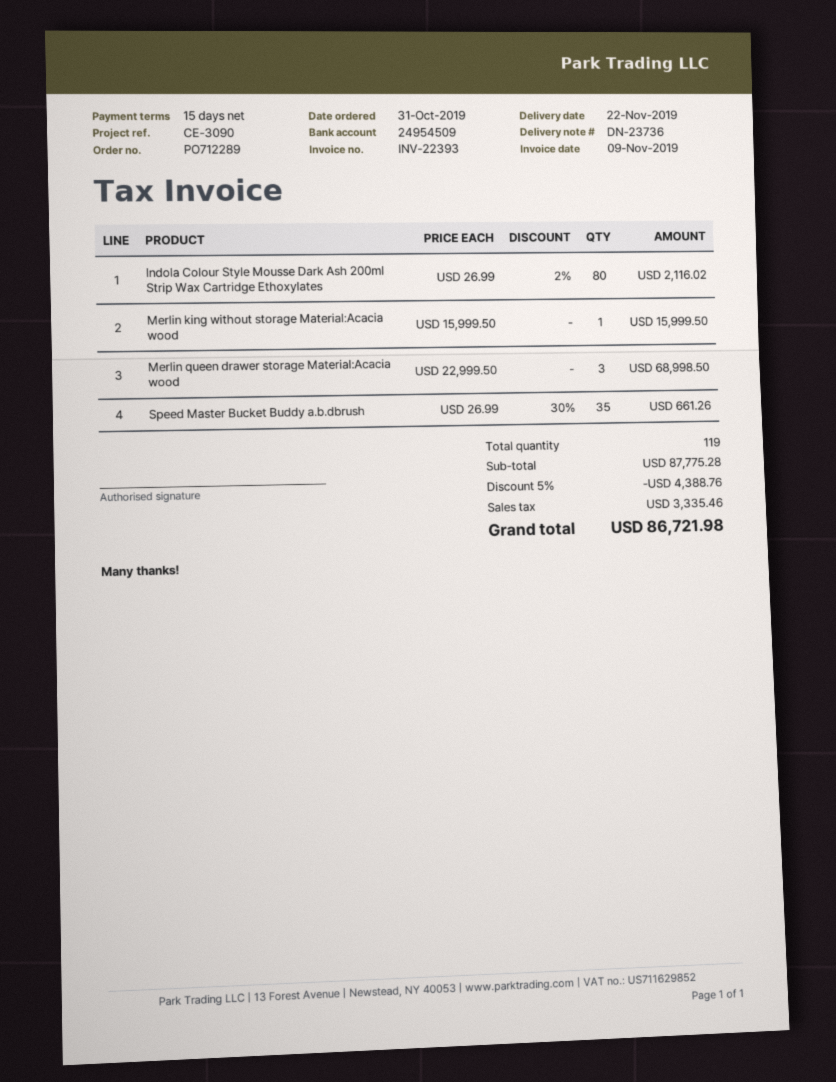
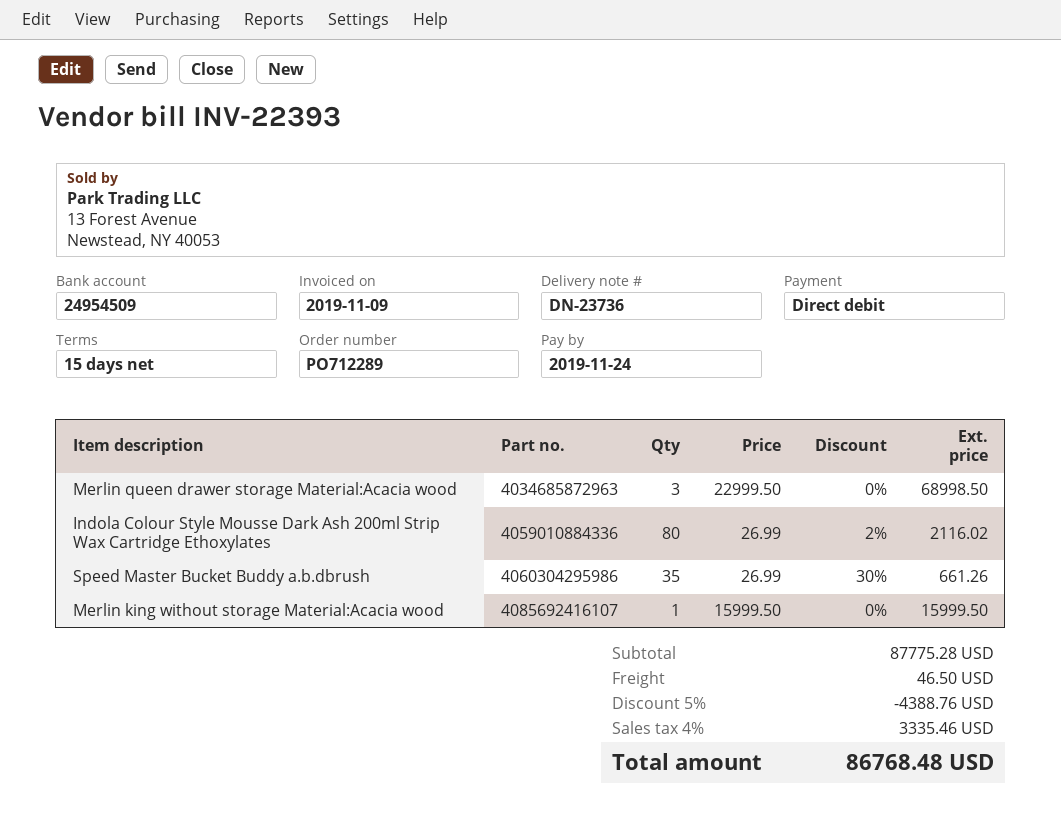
shipping: none -> 46.50
total: 86721.98 -> 86768.48

